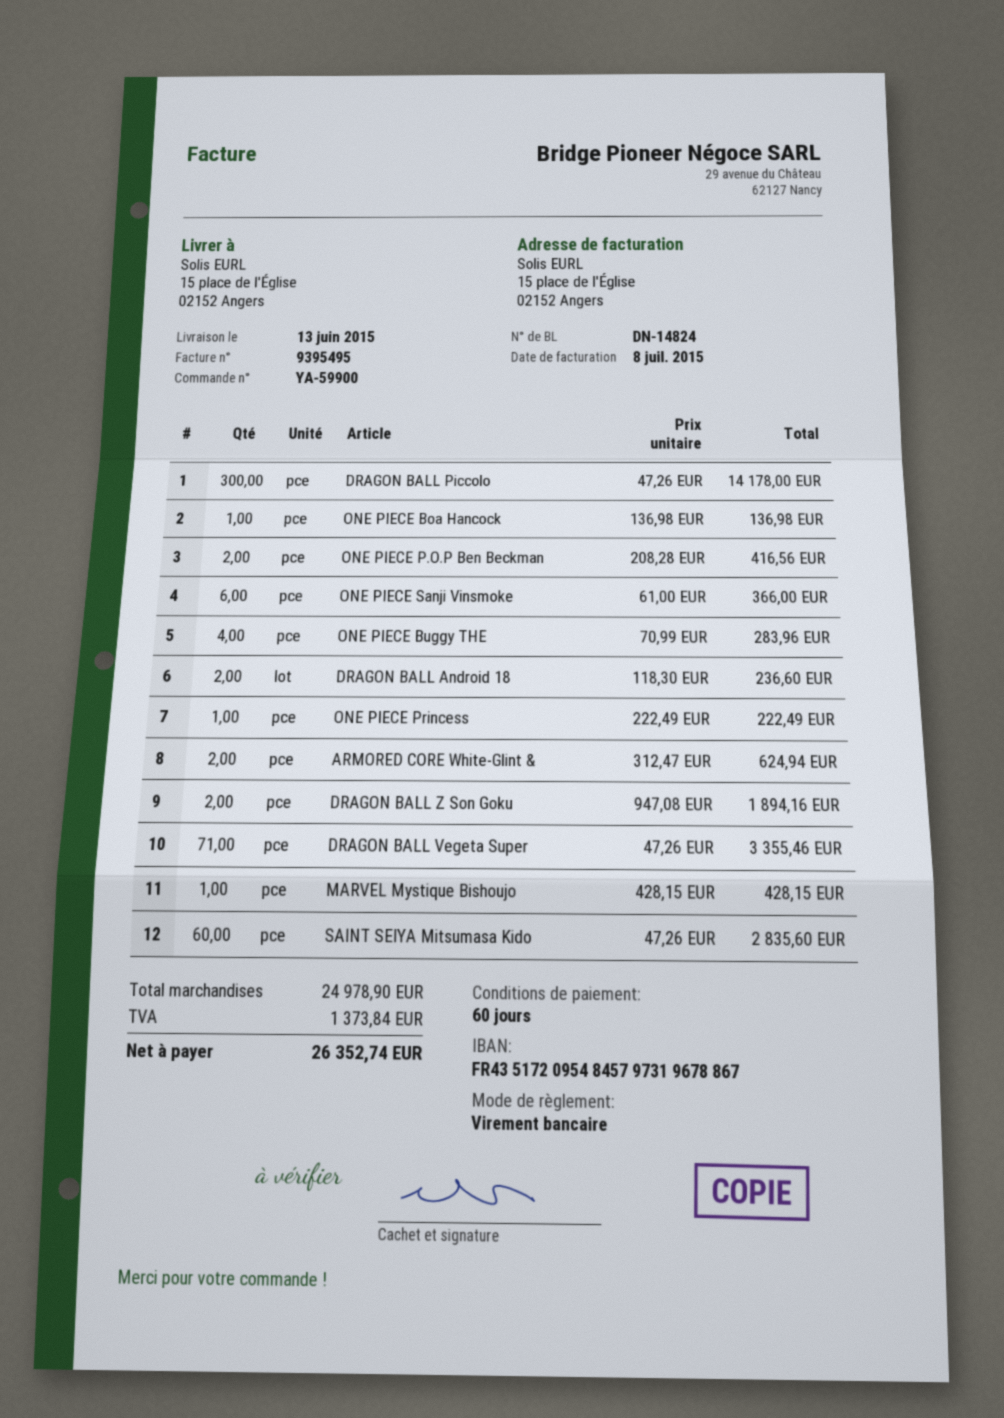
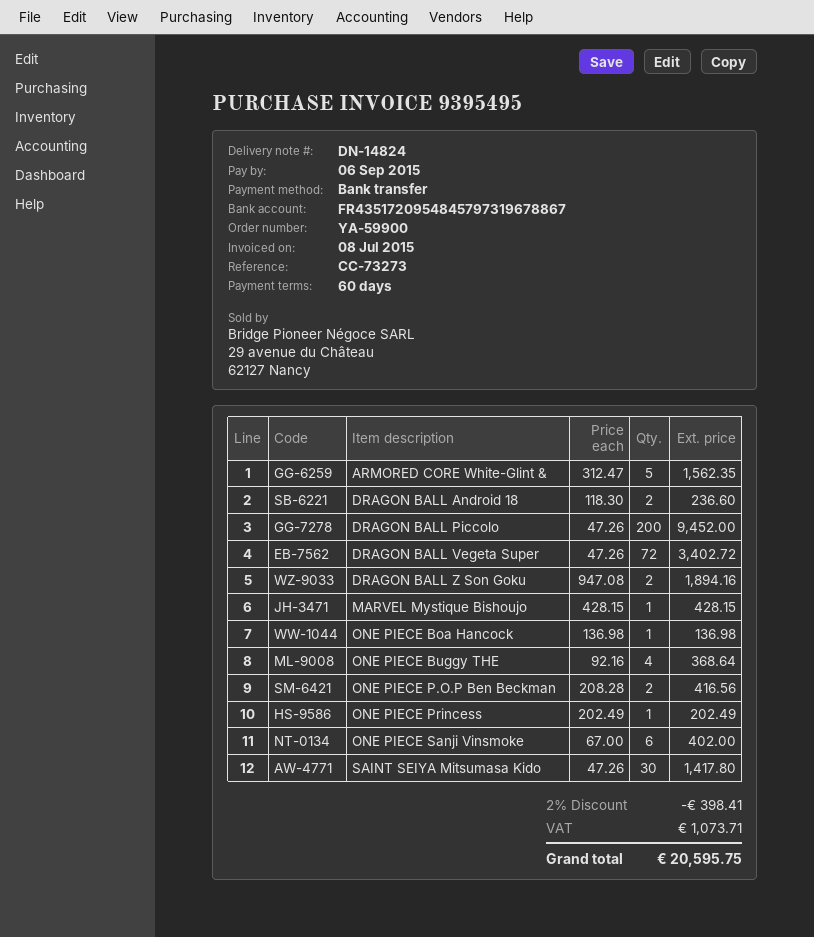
DRAGON BALL Piccolo: 300 x 47.26 = 14178.00 -> 200 x 47.26 = 9452.00
ONE PIECE Sanji Vinsmoke: 6 x 61.00 = 366.00 -> 6 x 67.00 = 402.00
ONE PIECE Buggy THE: 4 x 70.99 = 283.96 -> 4 x 92.16 = 368.64
ONE PIECE Princess: 1 x 222.49 = 222.49 -> 1 x 202.49 = 202.49
ARMORED CORE White-Glint &: 2 x 312.47 = 624.94 -> 5 x 312.47 = 1562.35
DRAGON BALL Vegeta Super: 71 x 47.26 = 3355.46 -> 72 x 47.26 = 3402.72
SAINT SEIYA Mitsumasa Kido: 60 x 47.26 = 2835.60 -> 30 x 47.26 = 1417.80
discount: none -> 2% = 398.41
tax: 1373.84 -> 1073.71
total: 26352.74 -> 20595.75

